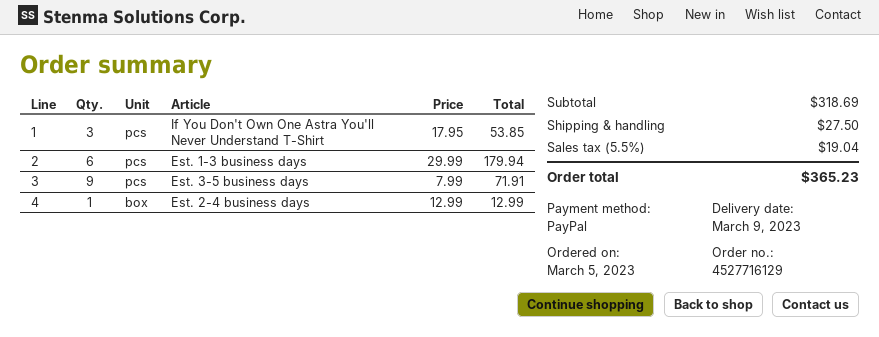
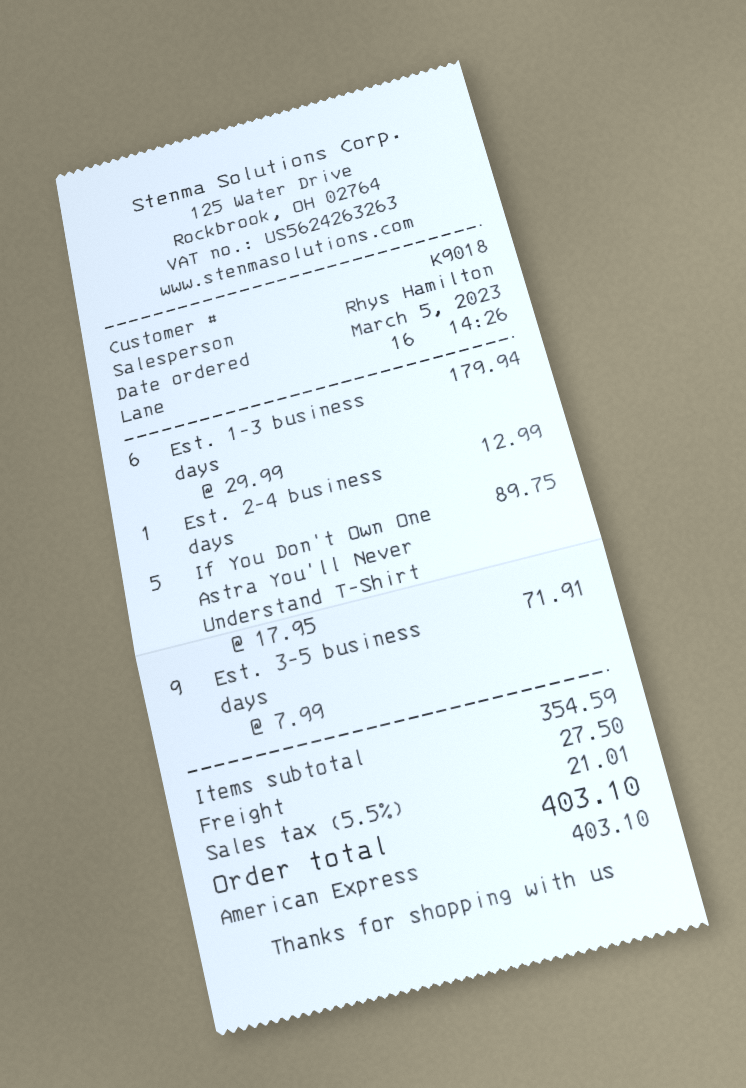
payment method: PayPal -> American Express
If You Don't Own One Astra You'll Never Understand T-Shirt: 3 x 17.95 = 53.85 -> 5 x 17.95 = 89.75
subtotal: 318.69 -> 354.59
tax: 5.5% = 19.04 -> 5.5% = 21.01
total: 365.23 -> 403.10

